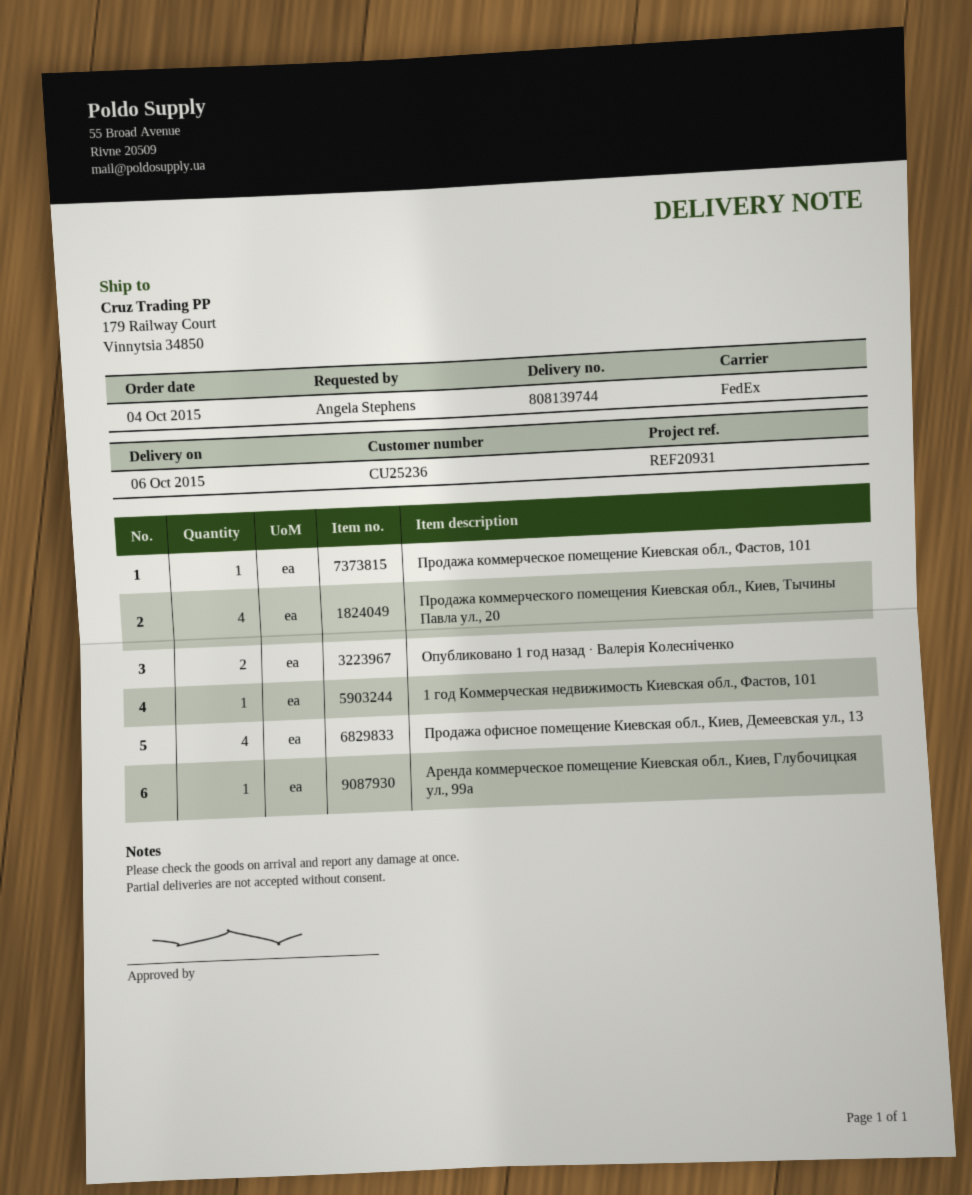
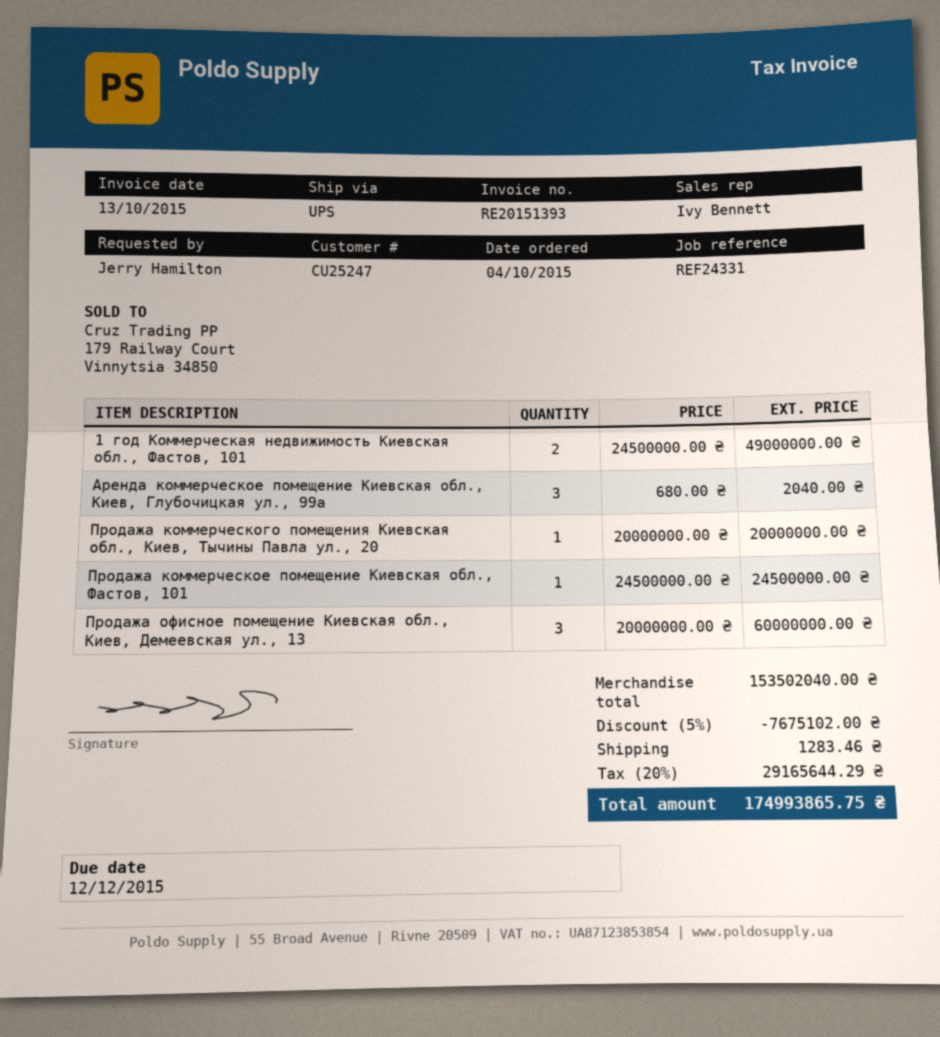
customer number: CU25236 -> CU25247
reference: REF20931 -> REF24331
ordered by: Angela Stephens -> Jerry Hamilton
shipping method: FedEx -> UPS
Продажа коммерческого помещения Киевская обл., Киев, Тычины Павла ул., 20: 4 -> 1
Опубликовано 1 год назад · Валерія Колесніченко: 2 -> none
1 год Коммерческая недвижимость Киевская обл., Фастов, 101: 1 -> 2
Продажа офисное помещение Киевская обл., Киев, Демеевская ул., 13: 4 -> 3
Аренда коммерческое помещение Киевская обл., Киев, Глубочицкая ул., 99а: 1 -> 3

